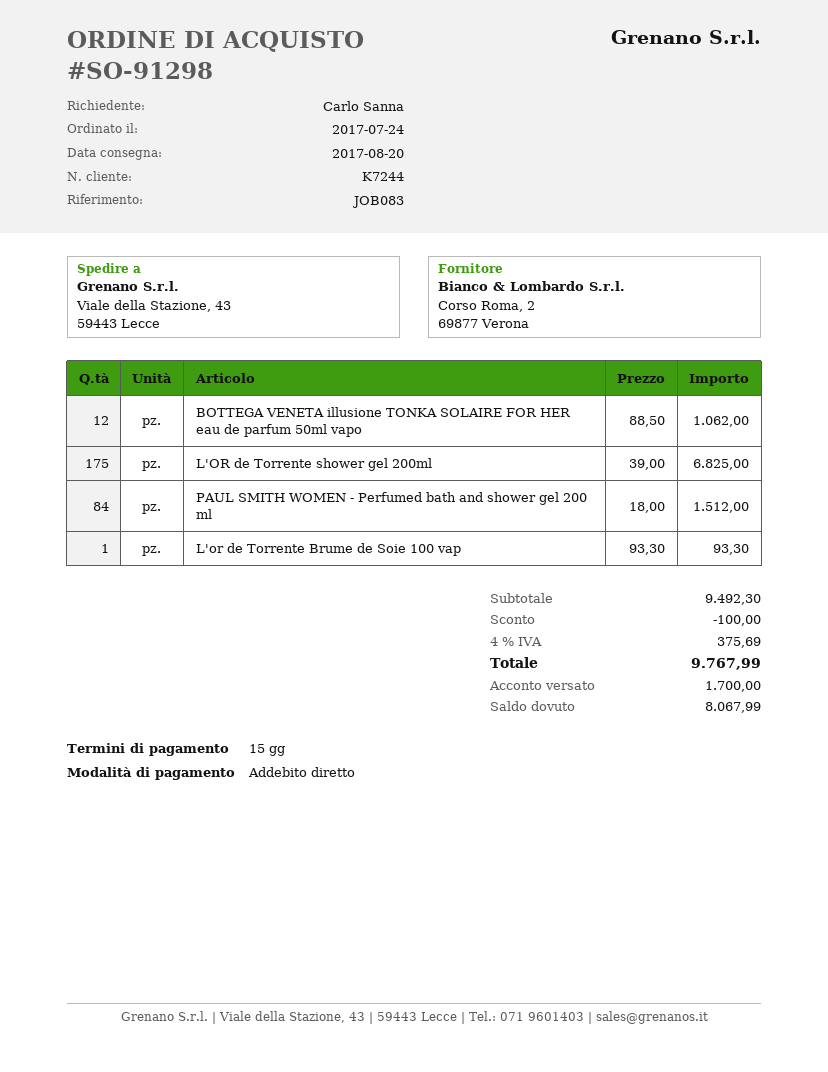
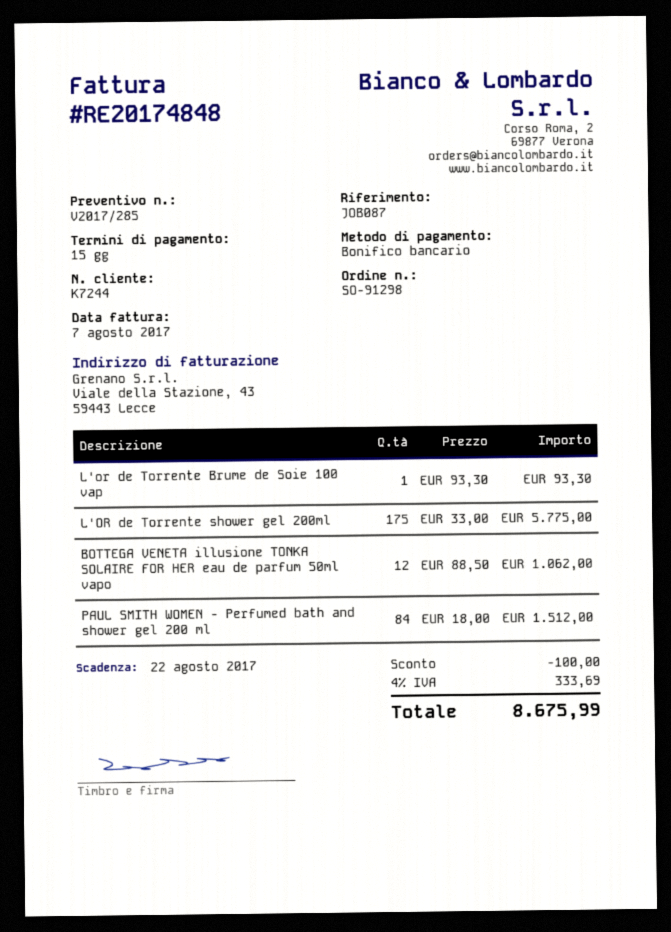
reference: JOB083 -> JOB087
payment method: direct debit -> bank transfer
L'OR de Torrente shower gel 200ml: 175 x 39.00 = 6825.00 -> 175 x 33.00 = 5775.00
tax: 4% = 375.69 -> 4% = 333.69
total: 9767.99 -> 8675.99

